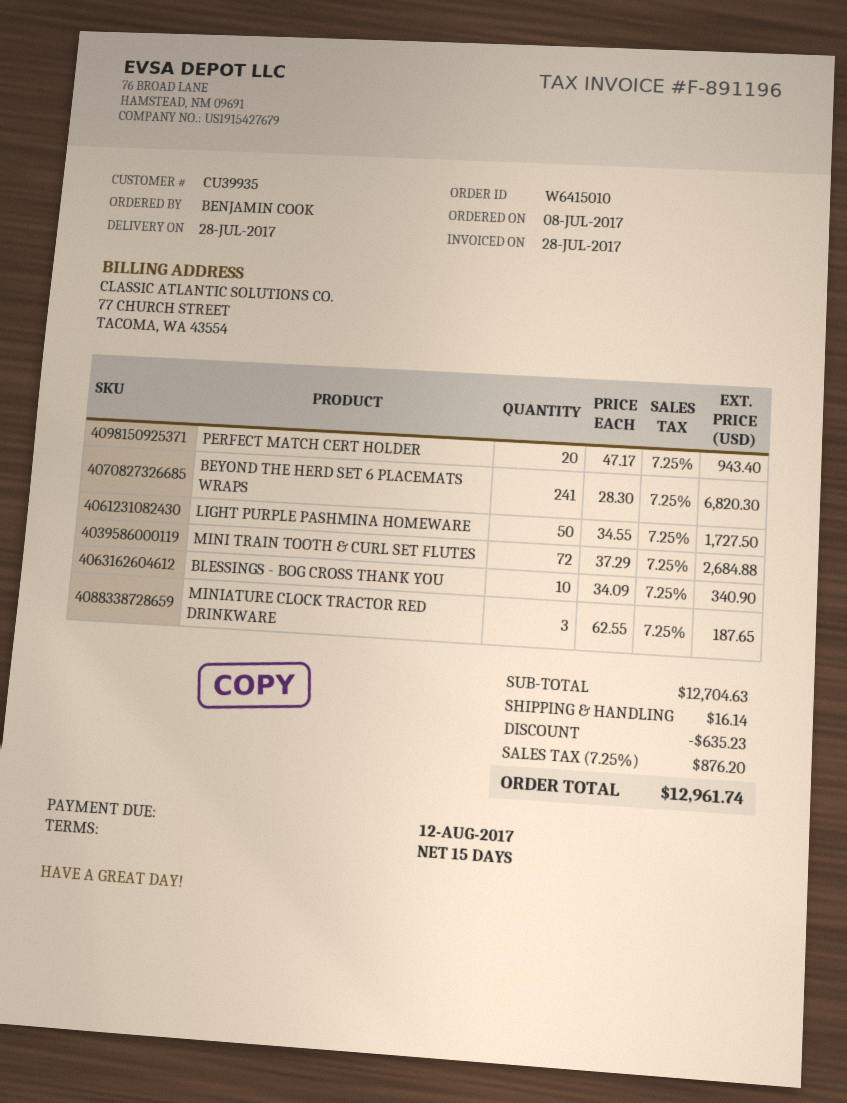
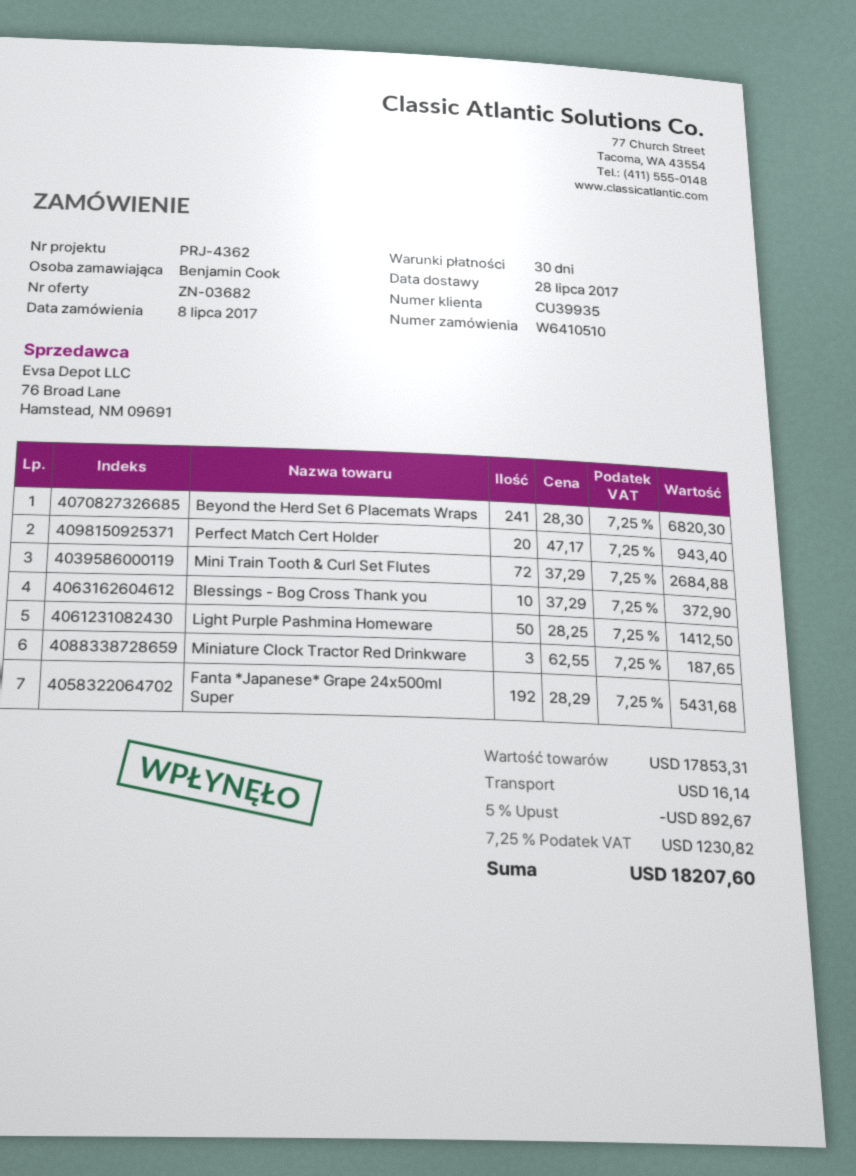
order number: W6415010 -> W6410510
payment terms: 15 days -> 30 days
LIGHT PURPLE PASHMINA HOMEWARE: 50 x 34.55 = 1727.50 -> 50 x 28.25 = 1412.50
BLESSINGS - BOG CROSS THANK YOU: 10 x 34.09 = 340.90 -> 10 x 37.29 = 372.90
Fanta *Japanese* Grape 24x500ml Super: none -> 192 x 28.29 = 5431.68
subtotal: 12704.63 -> 17853.31
discount: 635.23 -> 892.67
tax: 7.25% = 876.20 -> 7.25% = 1230.82
total: 12961.74 -> 18207.60

